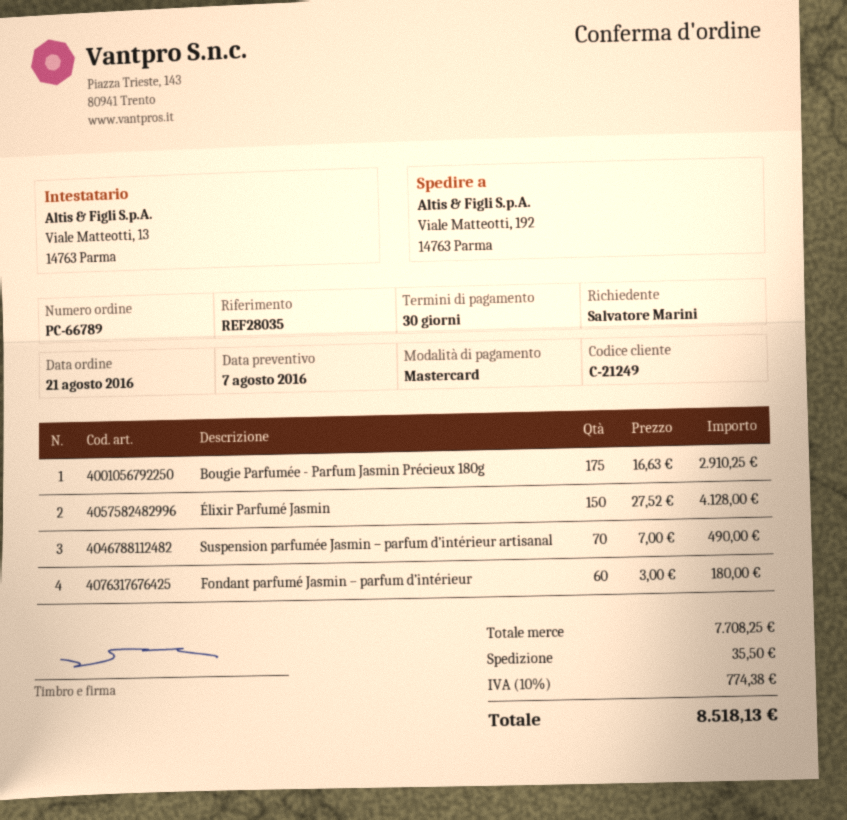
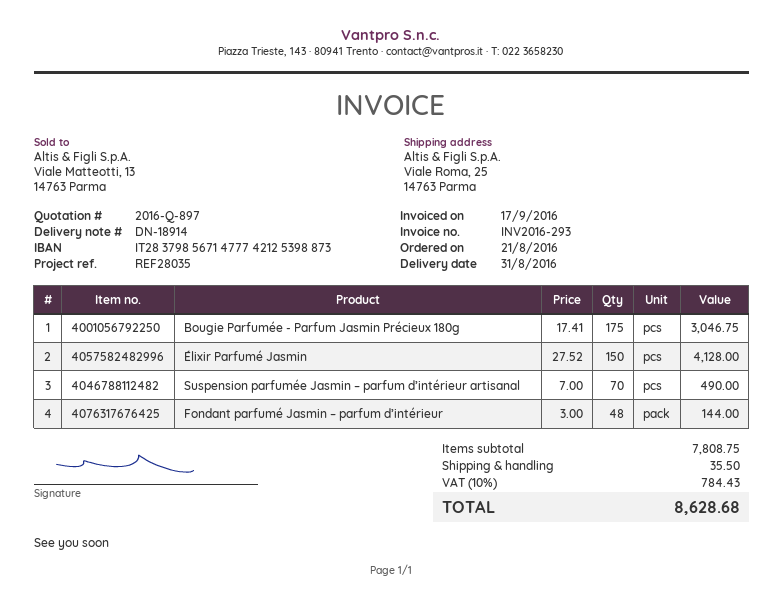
ship to: Viale Matteotti, 192, 14763 Parma -> Viale Roma, 25, 14763 Parma
Bougie Parfumée - Parfum Jasmin Précieux 180g: 175 x 16.63 = 2910.25 -> 175 x 17.41 = 3046.75
Fondant parfumé Jasmin – parfum d’intérieur: 60 x 3.00 = 180.00 -> 48 x 3.00 = 144.00
subtotal: 7708.25 -> 7808.75
tax: 10% = 774.38 -> 10% = 784.43
total: 8518.13 -> 8628.68

